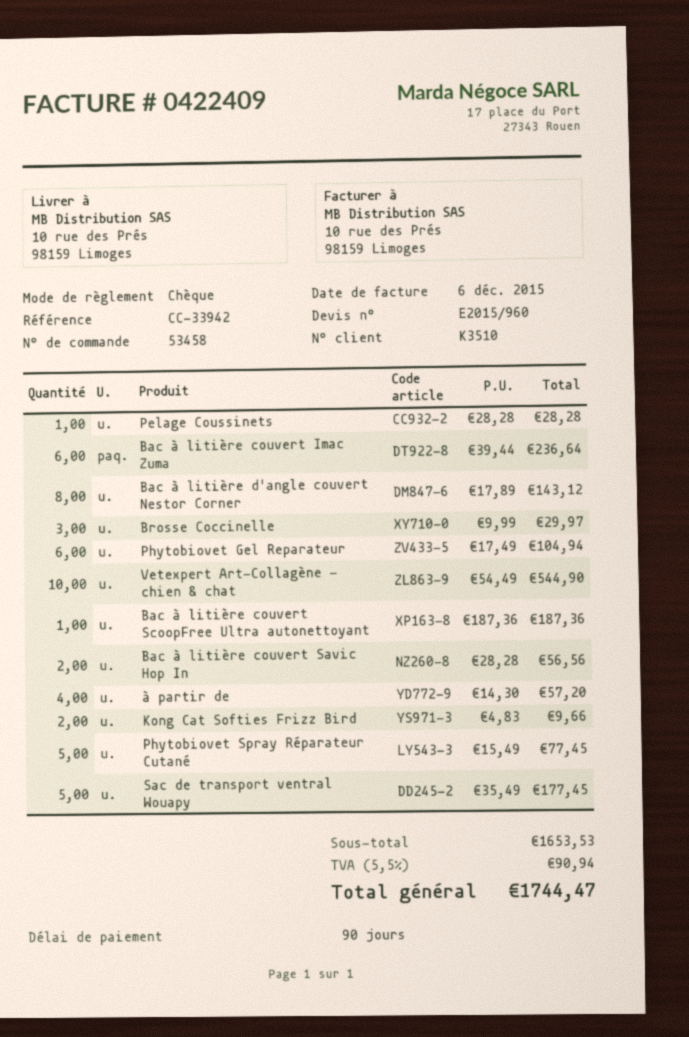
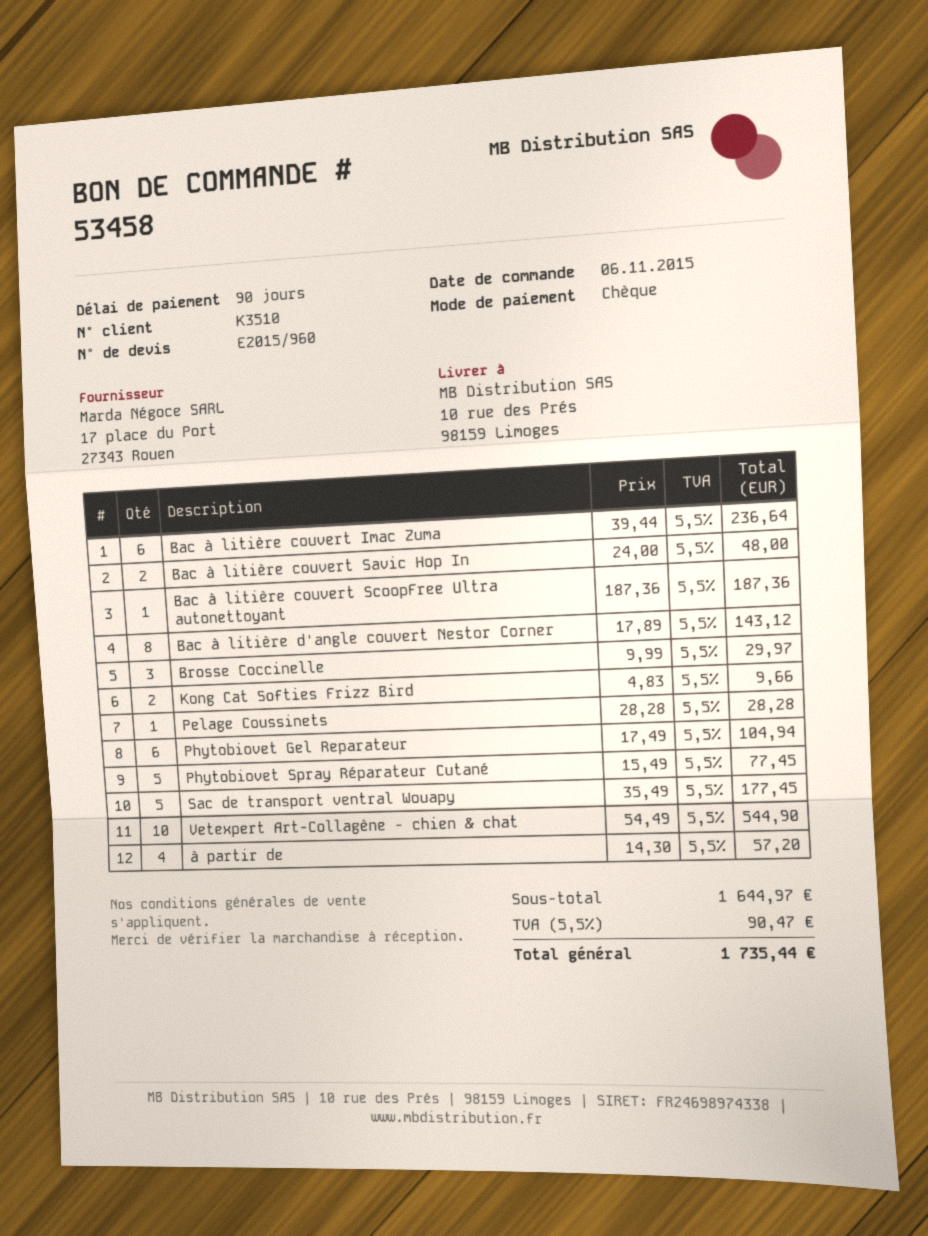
Bac à litière couvert Savic Hop In: 2 x 28.28 = 56.56 -> 2 x 24.00 = 48.00
subtotal: 1653.53 -> 1644.97
tax: 5.5% = 90.94 -> 5.5% = 90.47
total: 1744.47 -> 1735.44

